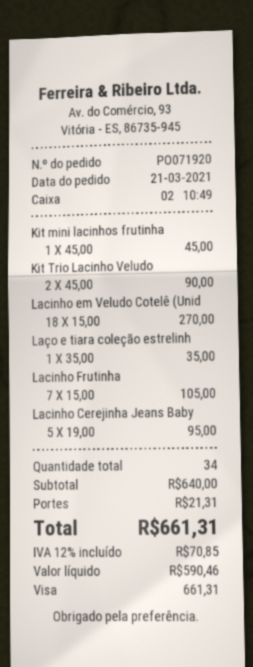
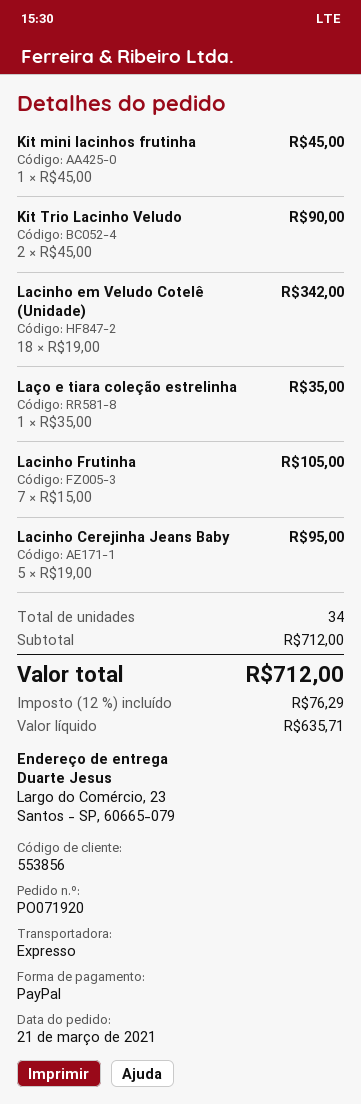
payment method: Visa -> PayPal
Lacinho em Veludo Cotelê (Unid: 18 x 15.00 = 270.00 -> 18 x 19.00 = 342.00
subtotal: 640.00 -> 712.00
shipping: 21.31 -> none
net: 590.46 -> 635.71
tax: 12% = 70.85 -> 12% = 76.29
total: 661.31 -> 712.00

